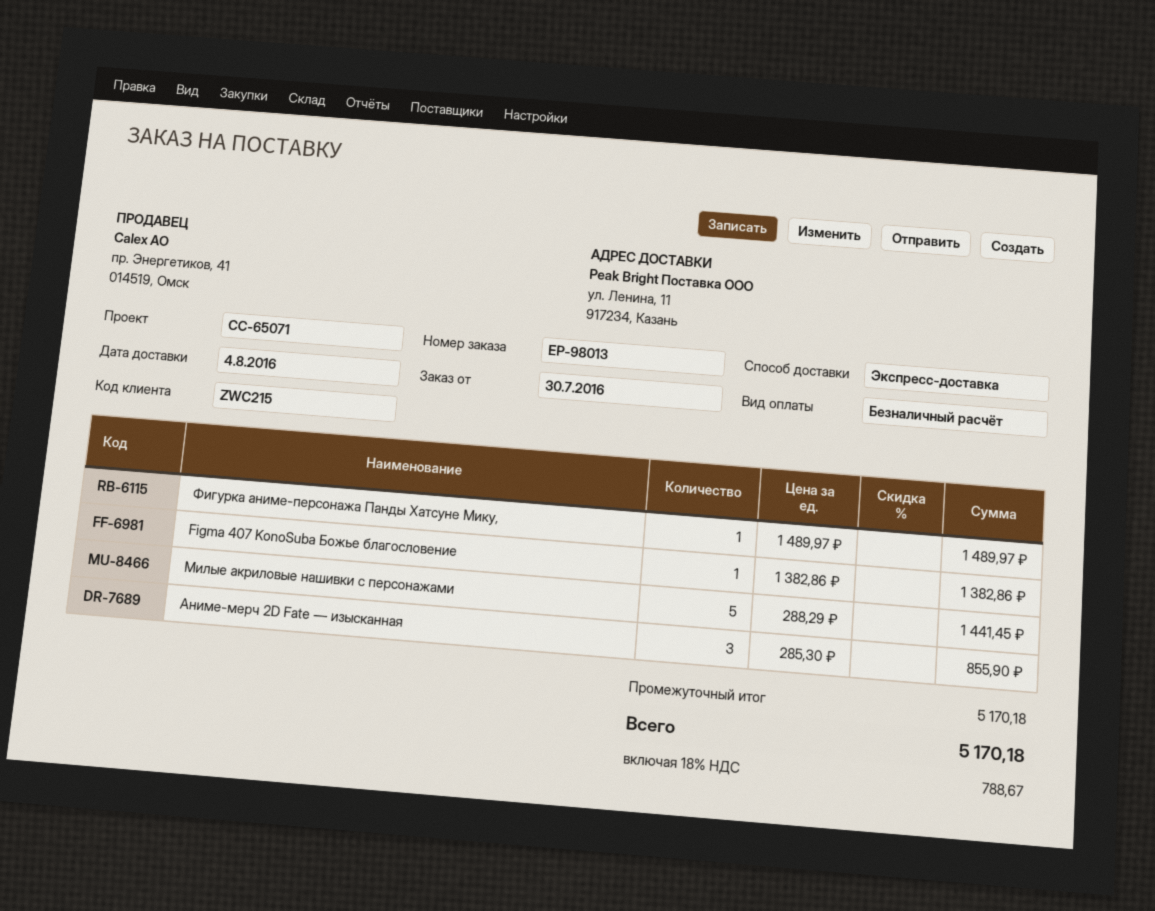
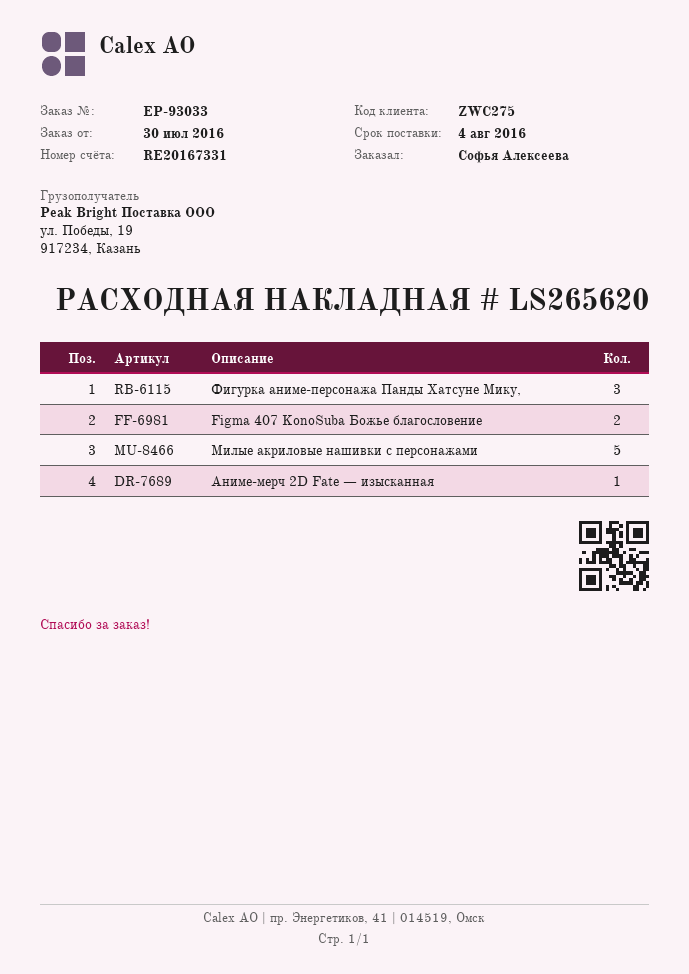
order number: EP-98013 -> EP-93033
customer number: ZWC215 -> ZWC275
ship to: ул. Ленина, 11, 917234, Казань -> ул. Победы, 19, 917234, Казань
Фигурка аниме-персонажа Панды Хатсуне Мику,: 1 -> 3
Figma 407 KonoSuba Божье благословение: 1 -> 2
Аниме-мерч 2D Fate — изысканная: 3 -> 1

